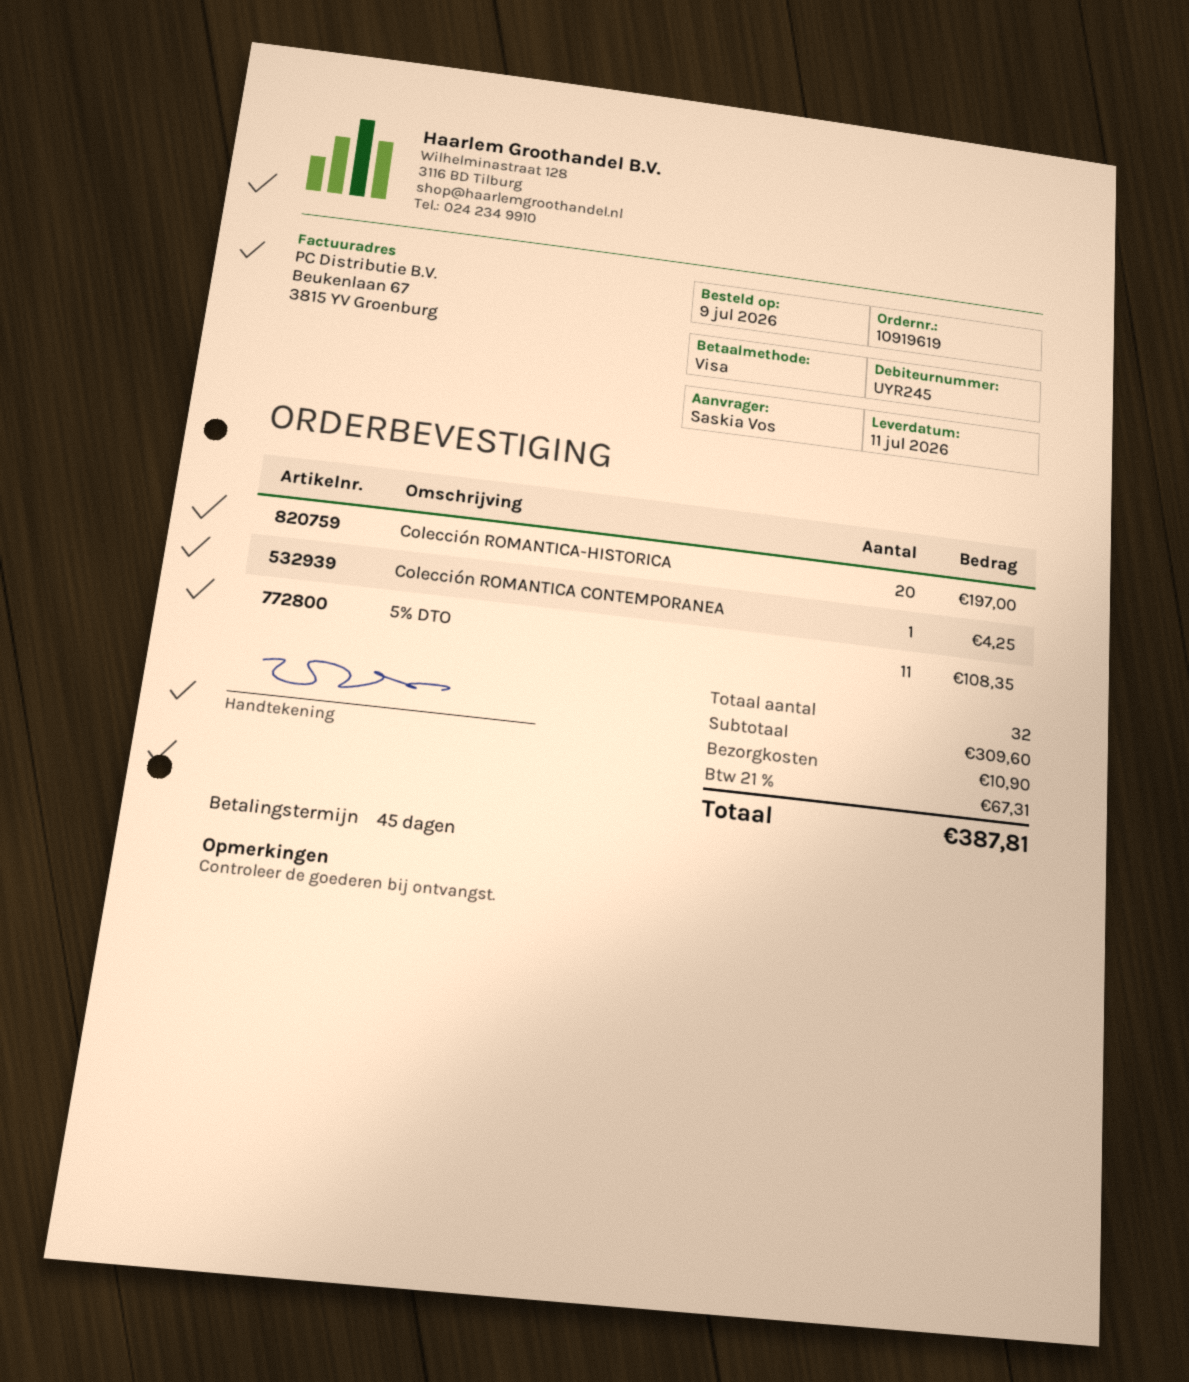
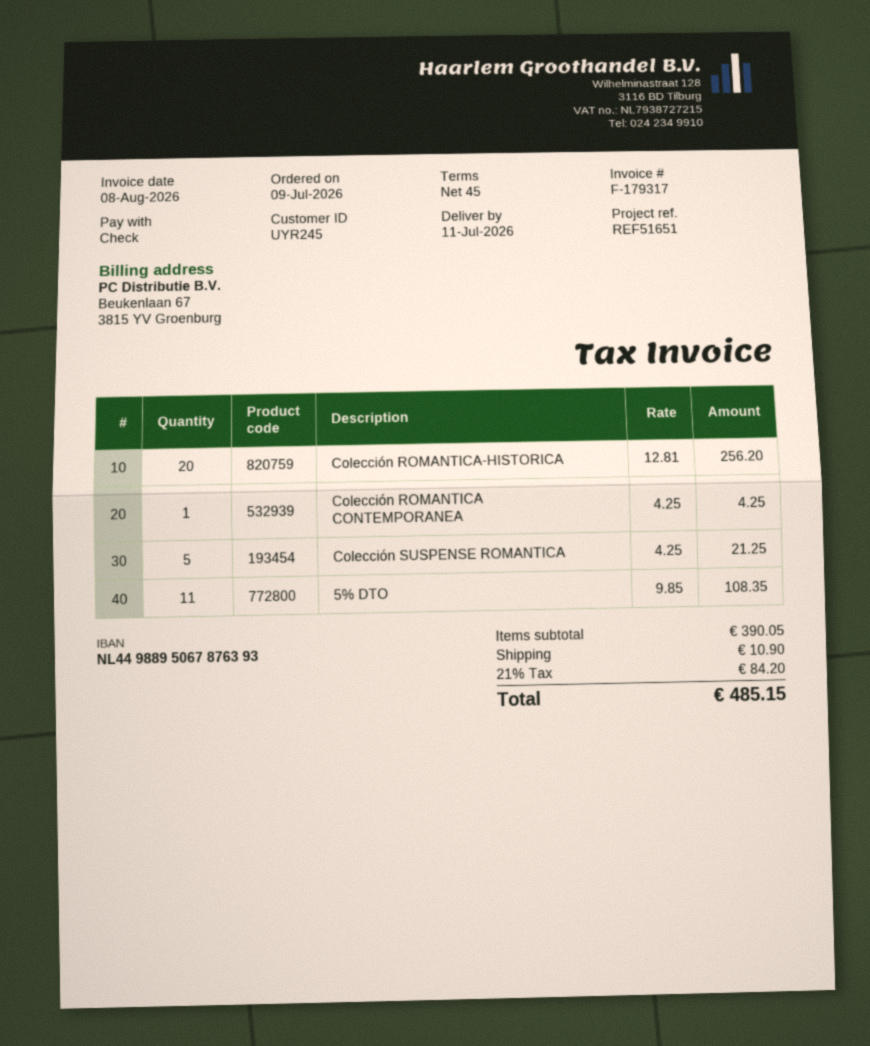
payment method: Visa -> cheque
Colección ROMANTICA-HISTORICA: 20 for 197.00 -> 20 for 256.20
Colección SUSPENSE ROMANTICA: none -> 5 for 21.25
subtotal: 309.60 -> 390.05
tax: 21% = 67.31 -> 21% = 84.20
total: 387.81 -> 485.15

